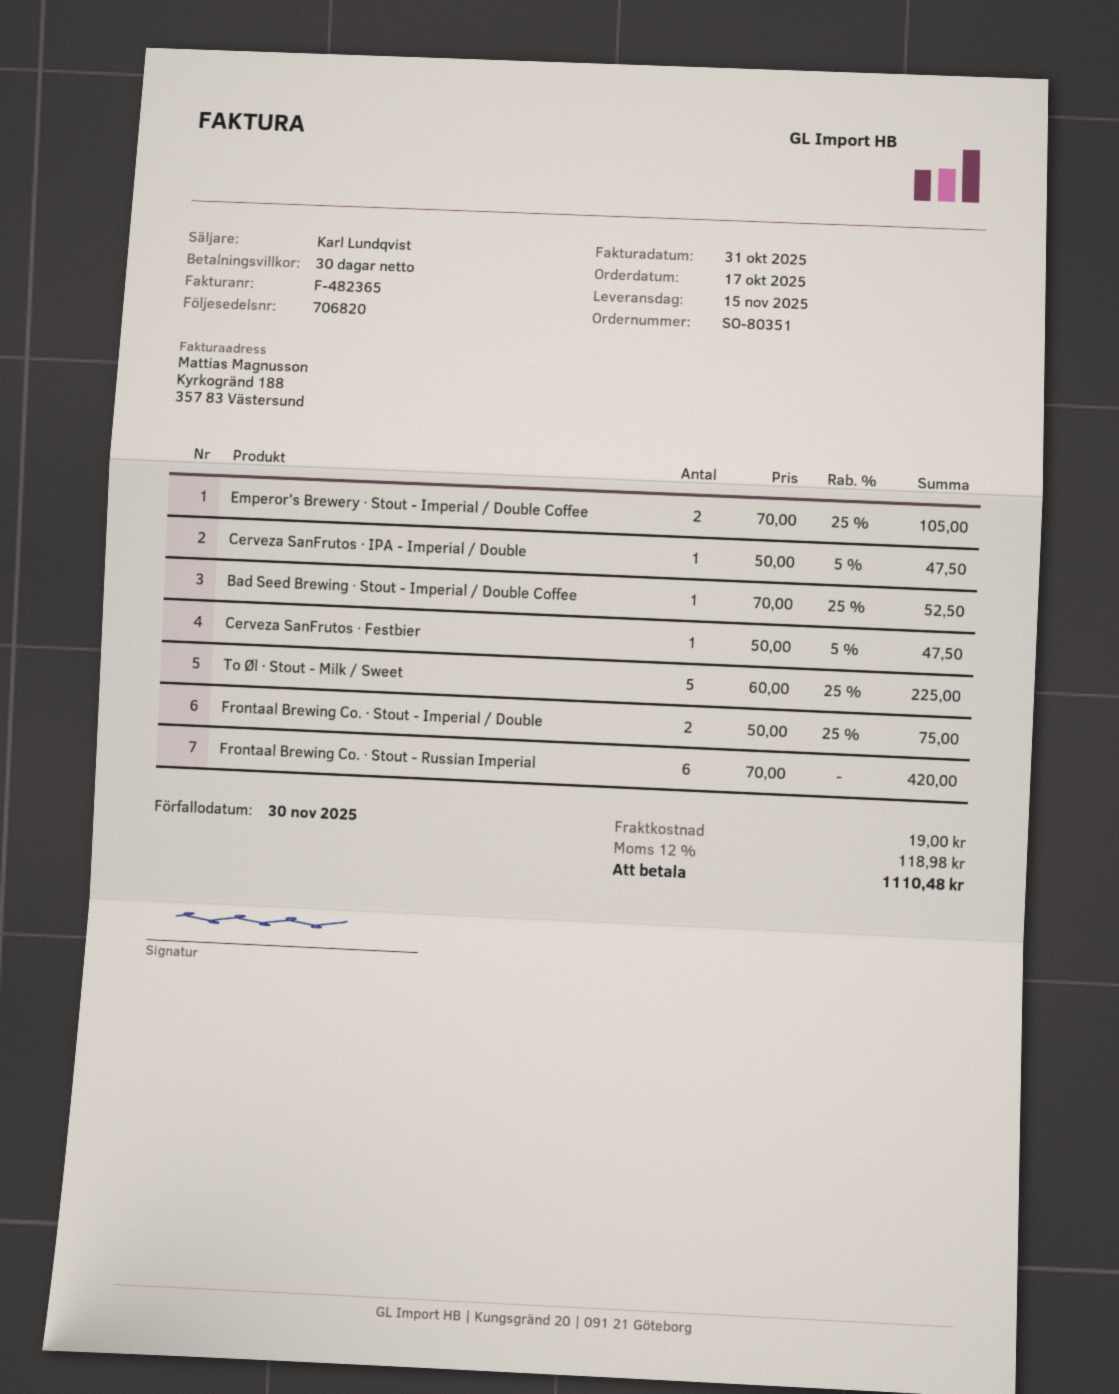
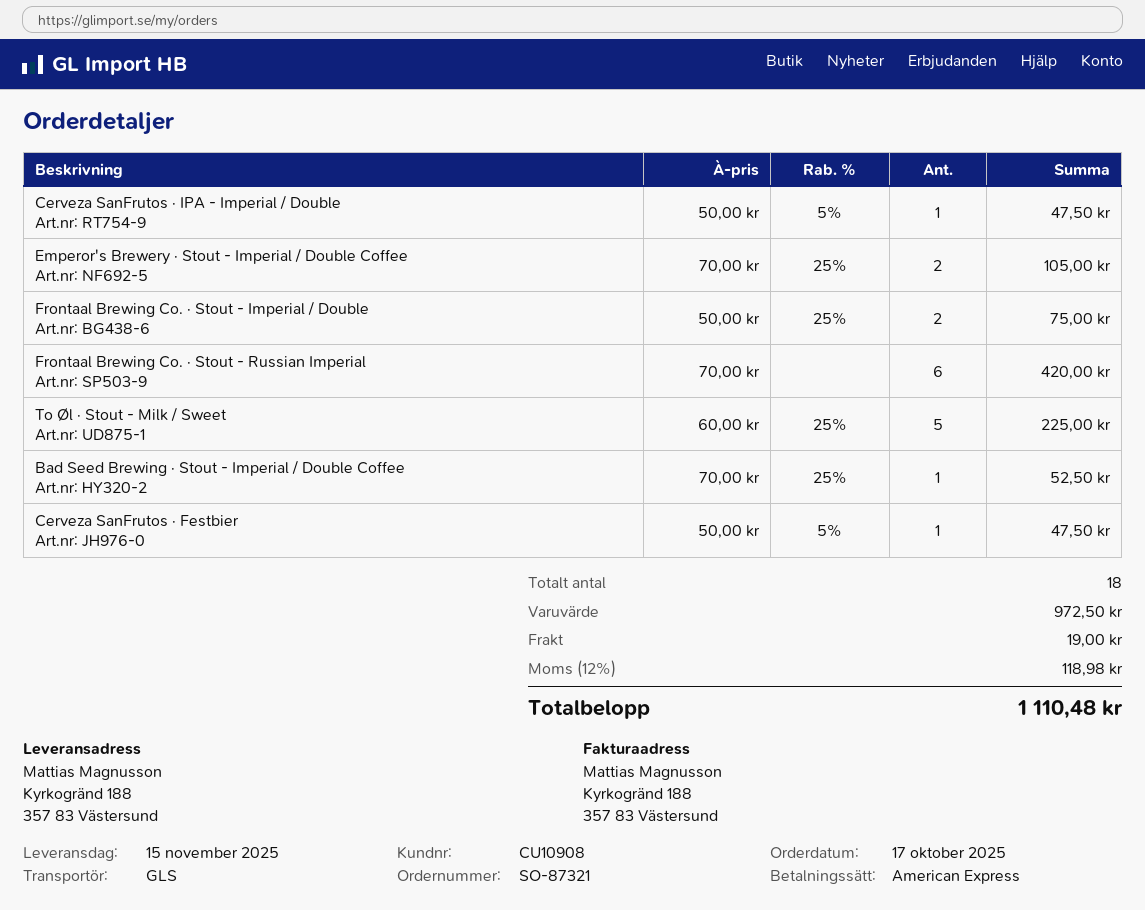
order number: SO-80351 -> SO-87321

